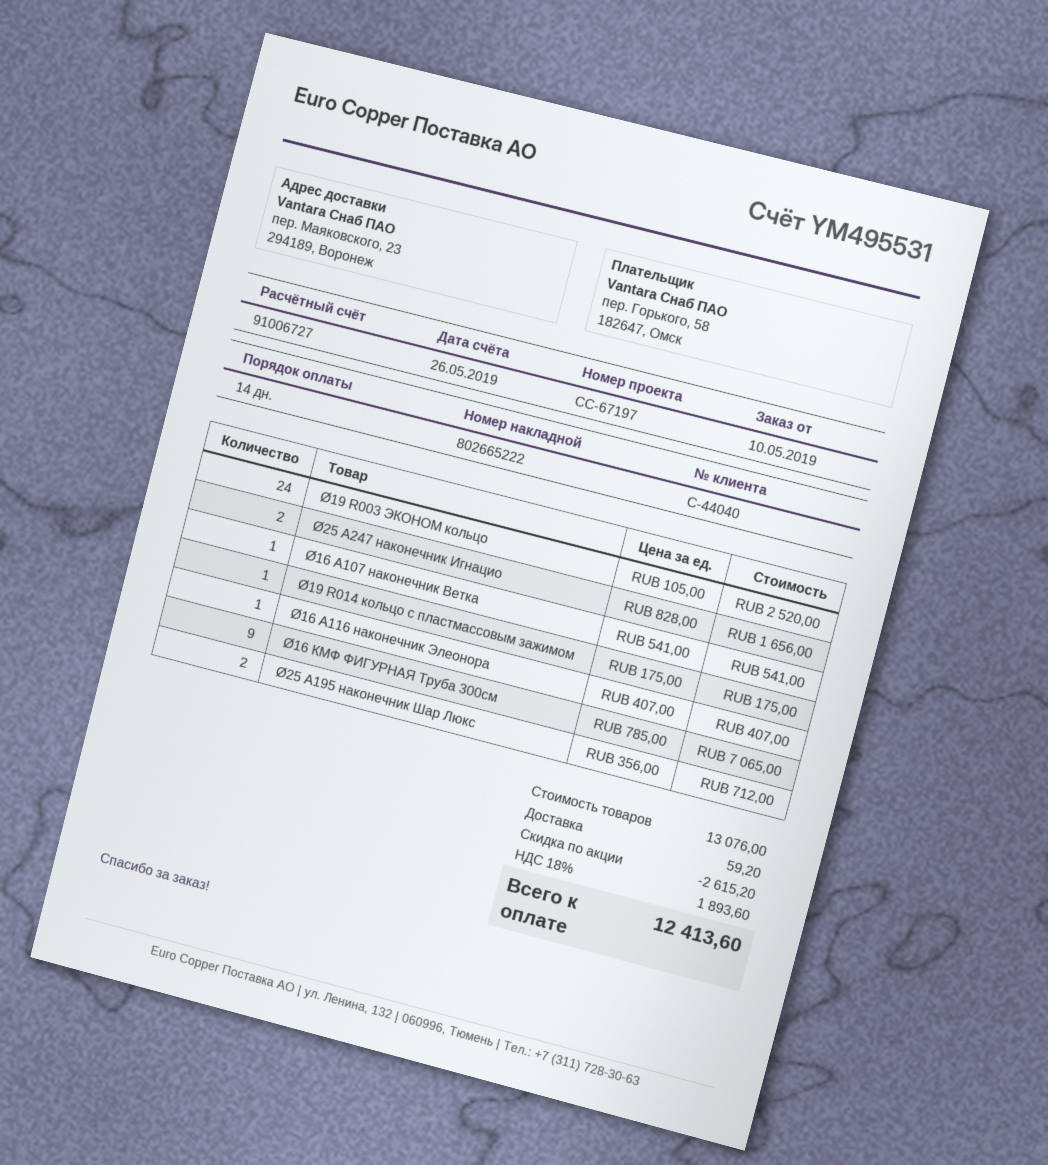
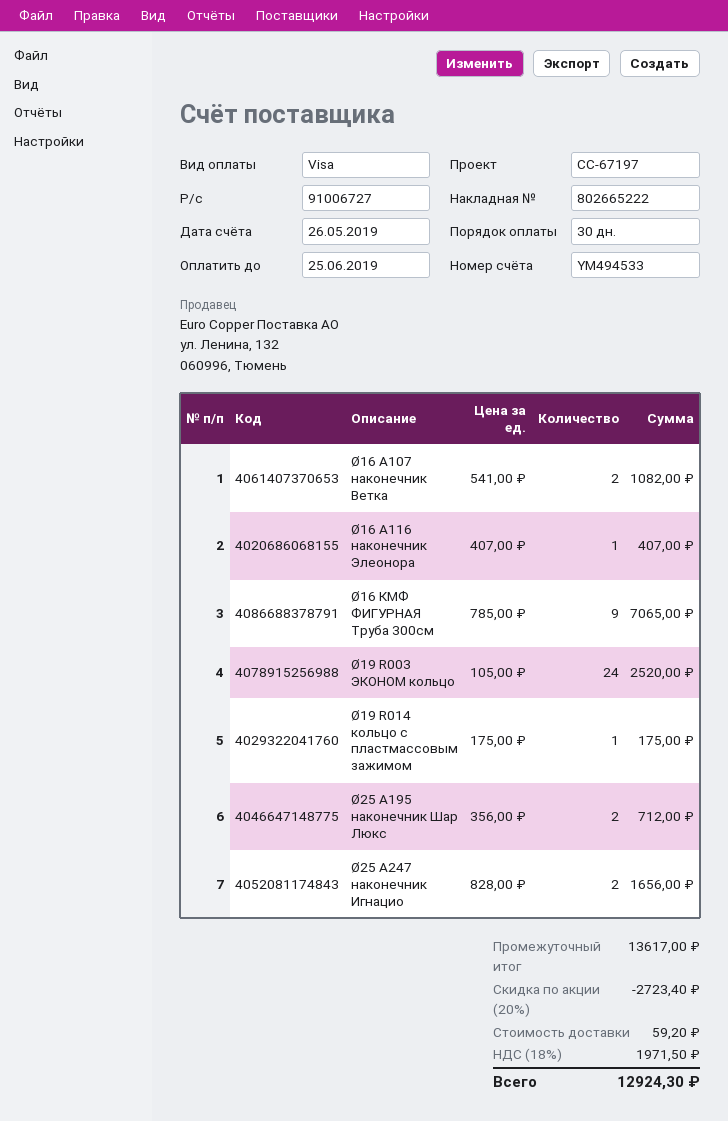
invoice number: YM495531 -> YM494533
payment terms: 14 days -> 30 days
Ø16 A107 наконечник Ветка: 1 x 541.00 = 541.00 -> 2 x 541.00 = 1082.00
subtotal: 13076.00 -> 13617.00
discount: 2615.20 -> 2723.40
tax: 18% = 1893.60 -> 18% = 1971.50
total: 12413.60 -> 12924.30

